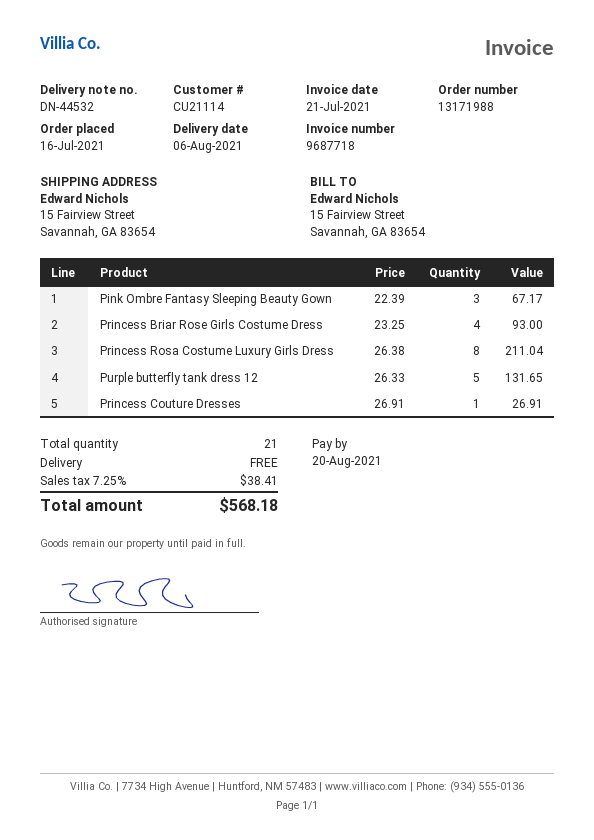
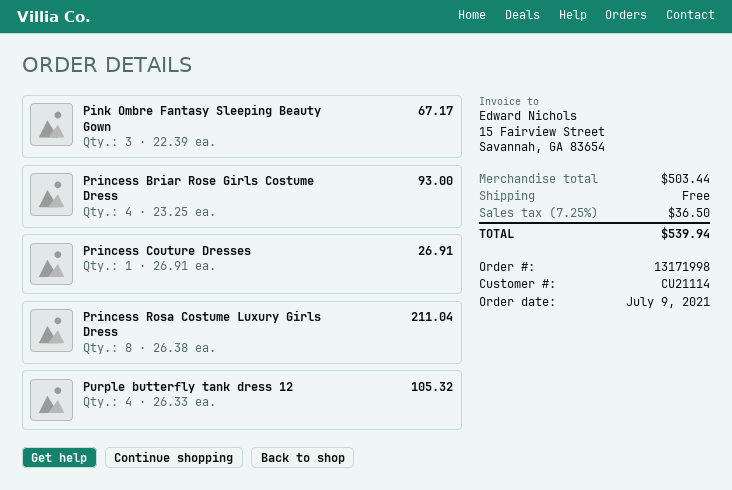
order number: 13171988 -> 13171998
order date: 2021-07-16 -> 2021-07-09
Purple butterfly tank dress 12: 5 x 26.33 = 131.65 -> 4 x 26.33 = 105.32
tax: 7.25% = 38.41 -> 7.25% = 36.50
total: 568.18 -> 539.94

